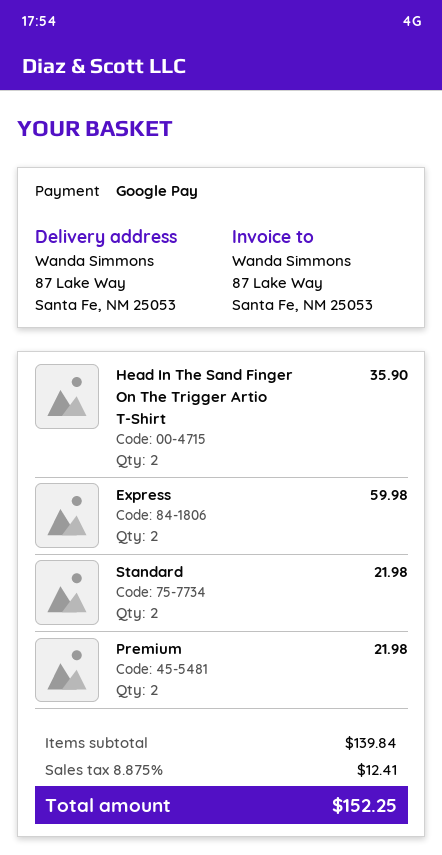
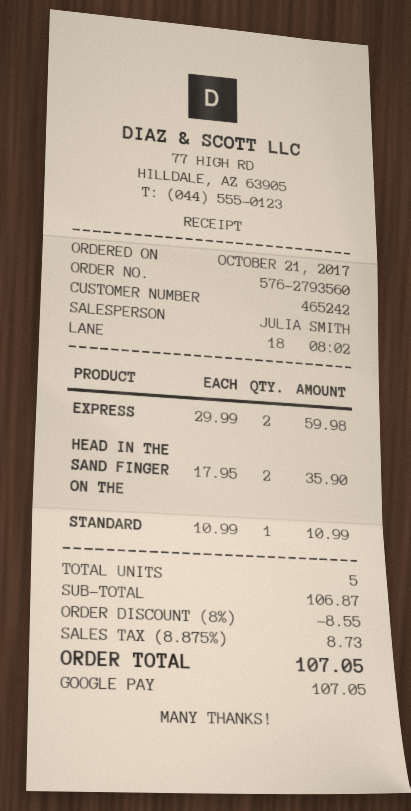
Standard: 2 for 21.98 -> 1 for 10.99
Premium: 2 for 21.98 -> none
subtotal: 139.84 -> 106.87
discount: none -> 8% = 8.55
tax: 8.875% = 12.41 -> 8.875% = 8.73
total: 152.25 -> 107.05

